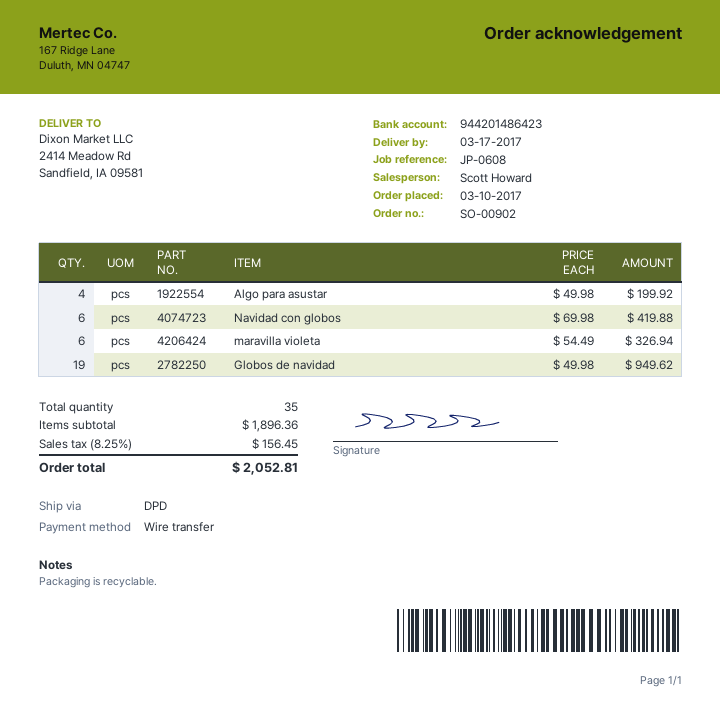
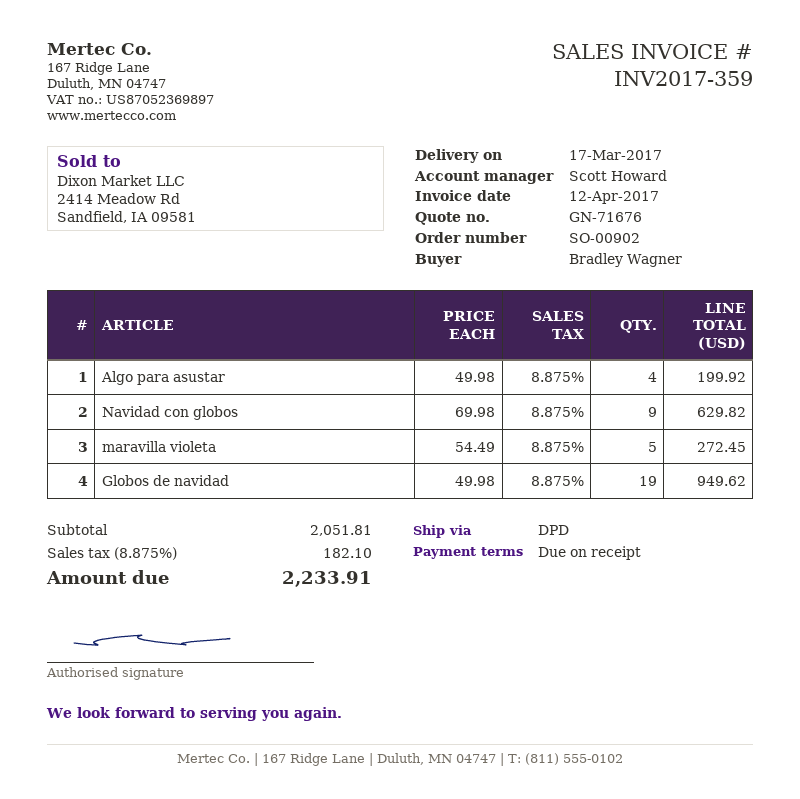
Navidad con globos: 6 x 69.98 = 419.88 -> 9 x 69.98 = 629.82
maravilla violeta: 6 x 54.49 = 326.94 -> 5 x 54.49 = 272.45
subtotal: 1896.36 -> 2051.81
tax: 8.25% = 156.45 -> 8.875% = 182.10
total: 2052.81 -> 2233.91

